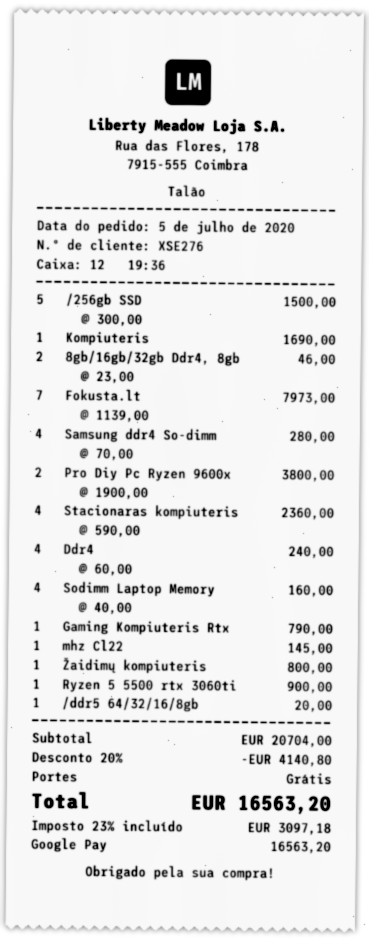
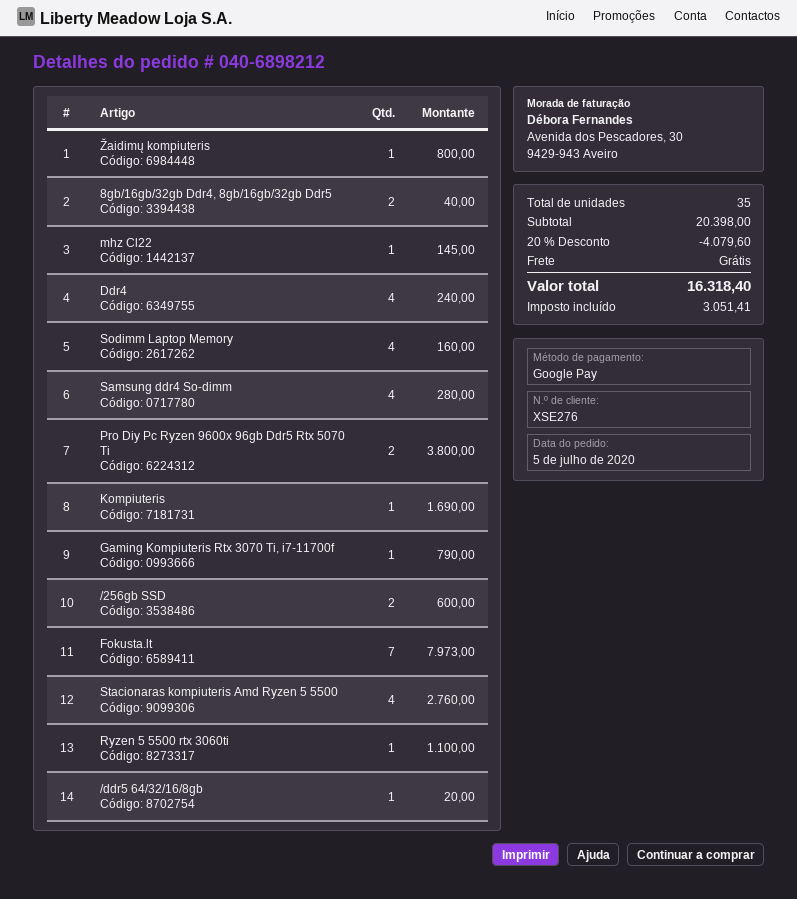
/256gb SSD: 5 for 1500.00 -> 2 for 600.00
8gb/16gb/32gb Ddr4, 8gb: 2 for 46.00 -> 2 for 40.00
Stacionaras kompiuteris: 4 for 2360.00 -> 4 for 2760.00
Ryzen 5 5500 rtx 3060ti: 1 for 900.00 -> 1 for 1100.00
subtotal: 20704.00 -> 20398.00
discount: 20% = 4140.80 -> 20% = 4079.60
tax: 3097.18 -> 3051.41
total: 16563.20 -> 16318.40

